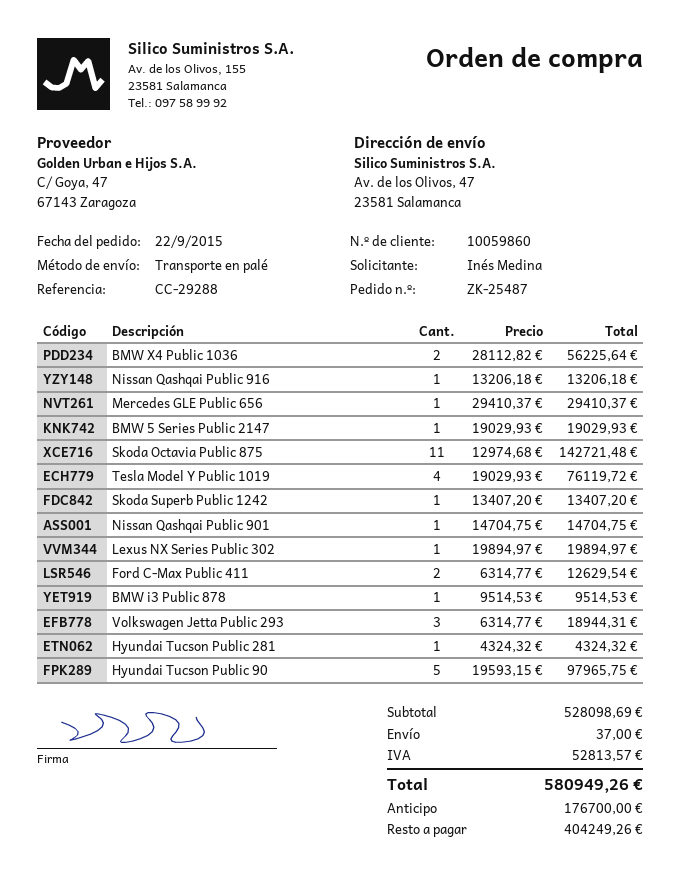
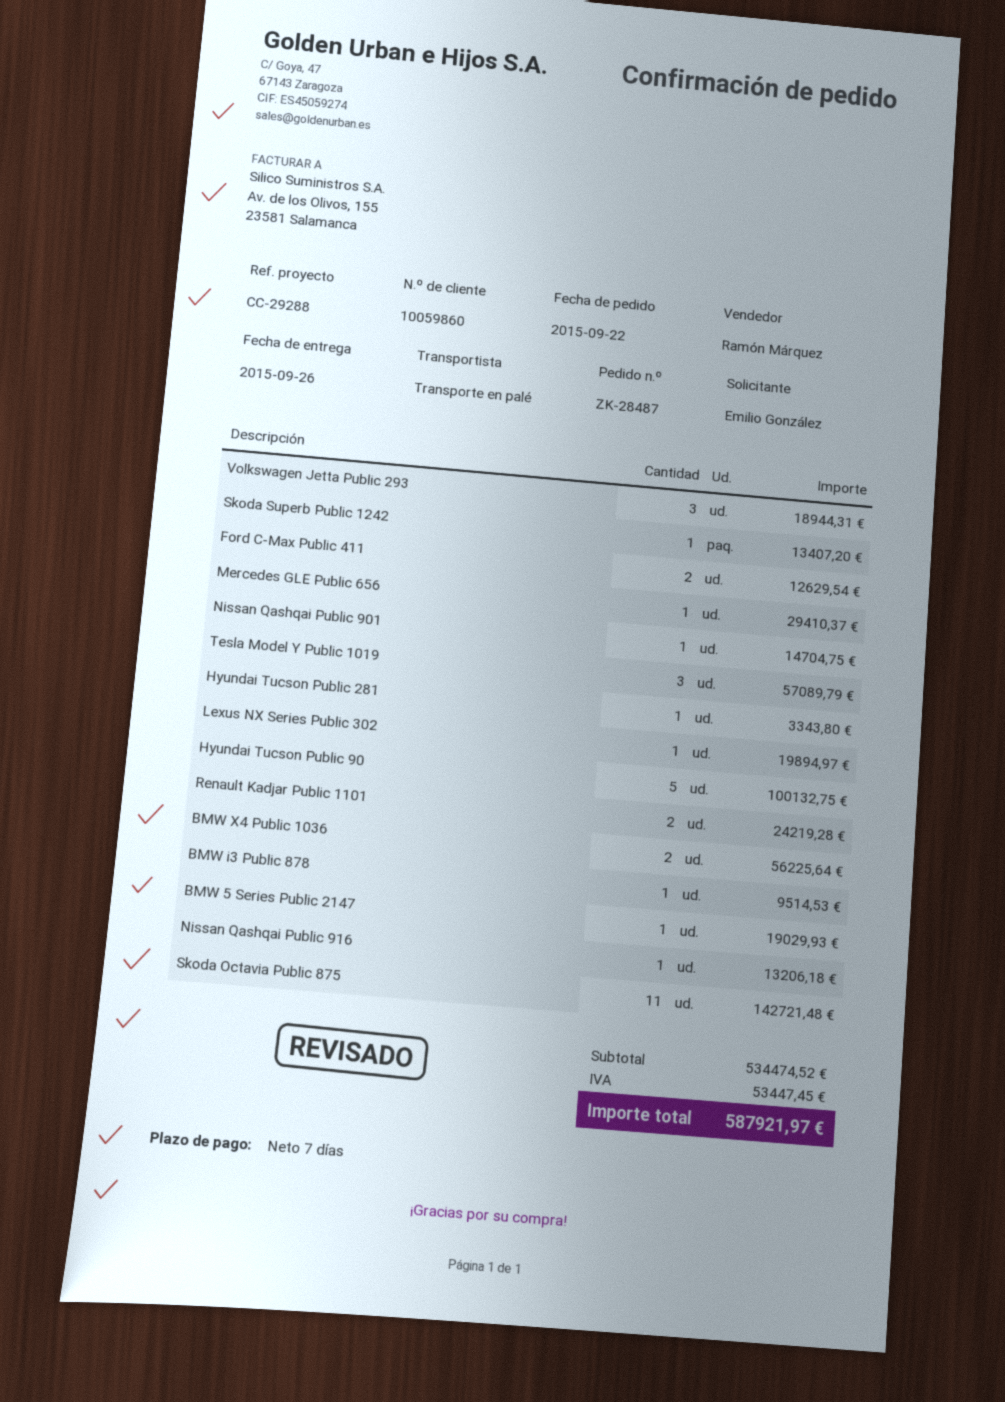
order number: ZK-25487 -> ZK-28487
ordered by: Inés Medina -> Emilio González
Tesla Model Y Public 1019: 4 for 76119.72 -> 3 for 57089.79
Hyundai Tucson Public 281: 1 for 4324.32 -> 1 for 3343.80
Hyundai Tucson Public 90: 5 for 97965.75 -> 5 for 100132.75
Renault Kadjar Public 1101: none -> 2 for 24219.28
subtotal: 528098.69 -> 534474.52
shipping: 37.00 -> none
tax: 52813.57 -> 53447.45
total: 580949.26 -> 587921.97

